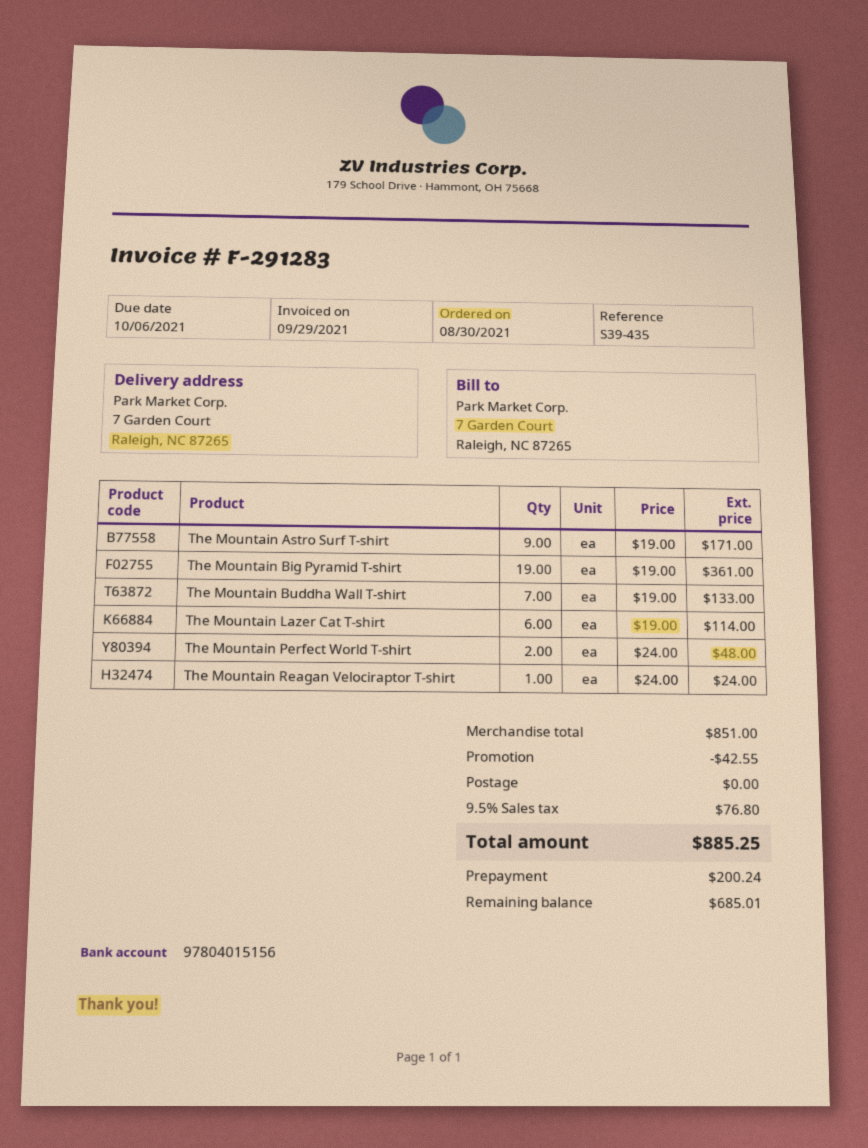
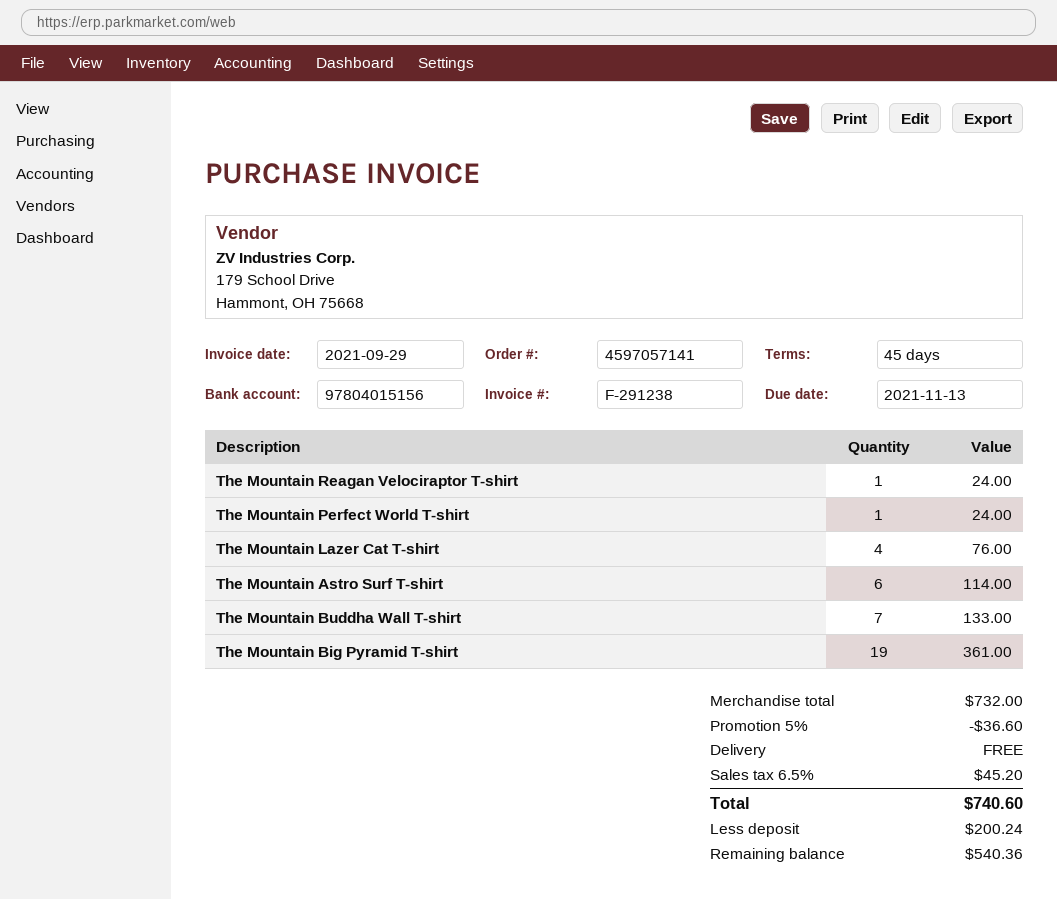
invoice number: F-291283 -> F-291238
due date: 2021-10-06 -> 2021-11-13
The Mountain Astro Surf T-shirt: 9 for 171.00 -> 6 for 114.00
The Mountain Lazer Cat T-shirt: 6 for 114.00 -> 4 for 76.00
The Mountain Perfect World T-shirt: 2 for 48.00 -> 1 for 24.00
subtotal: 851.00 -> 732.00
discount: 42.55 -> 36.60
tax: 9.5% = 76.80 -> 6.5% = 45.20
total: 885.25 -> 740.60
balance: 685.01 -> 540.36

